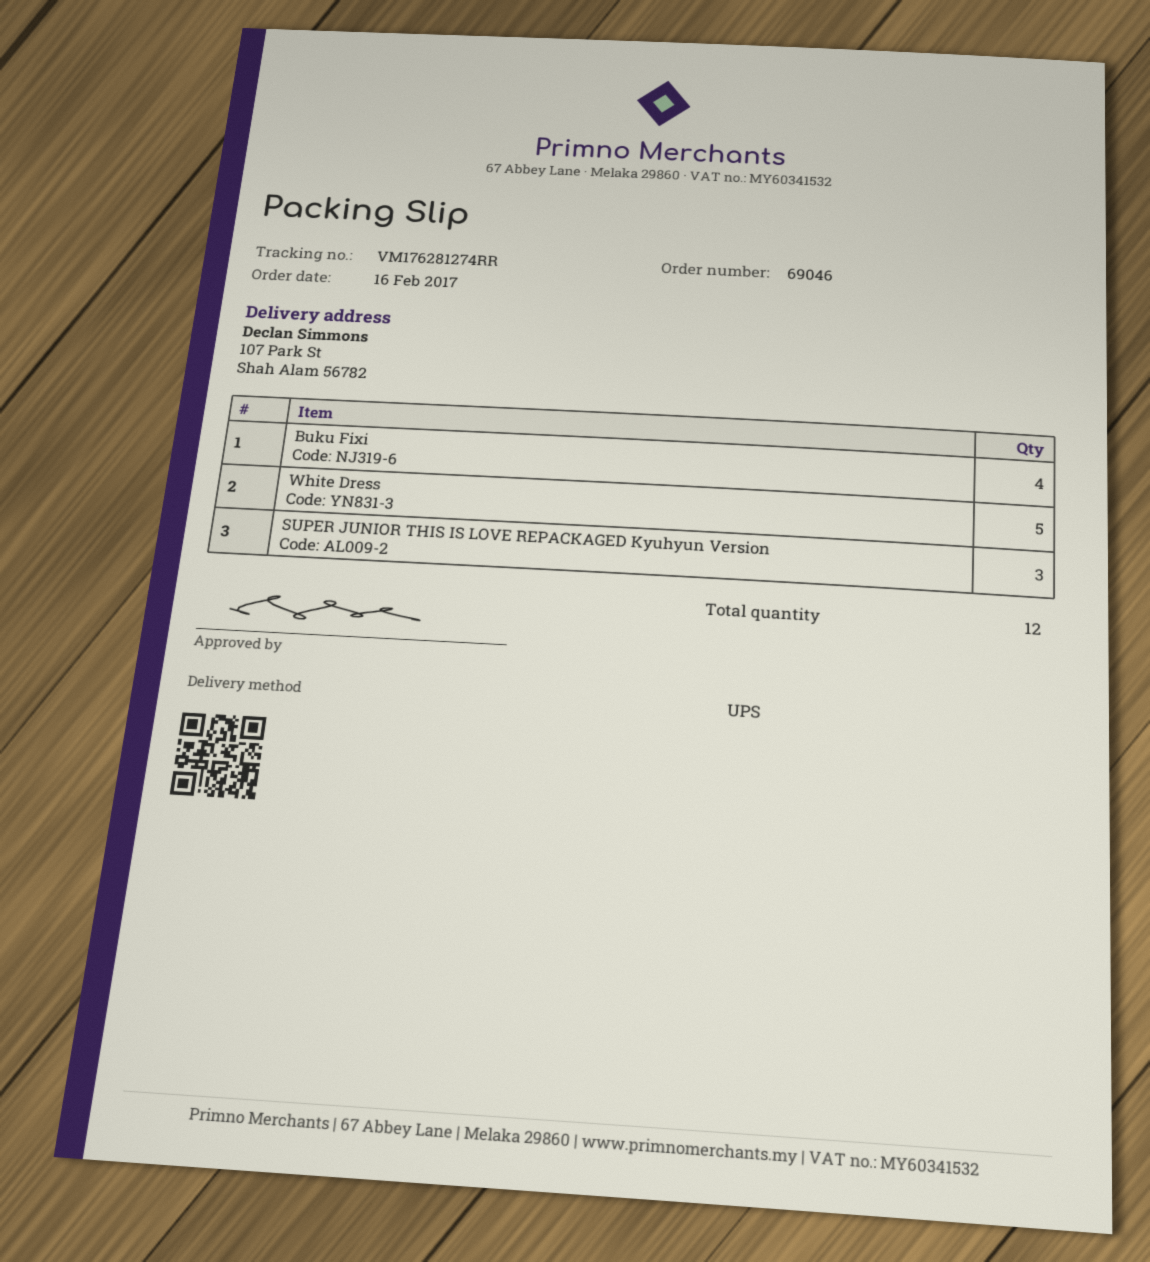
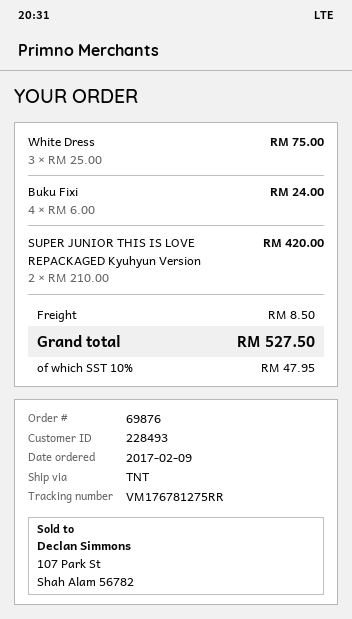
order number: 69046 -> 69876
order date: 2017-02-16 -> 2017-02-09
shipping method: UPS -> TNT
tracking number: VM176281274RR -> VM176781275RR
White Dress: 5 -> 3
SUPER JUNIOR THIS IS LOVE REPACKAGED Kyuhyun Version: 3 -> 2

